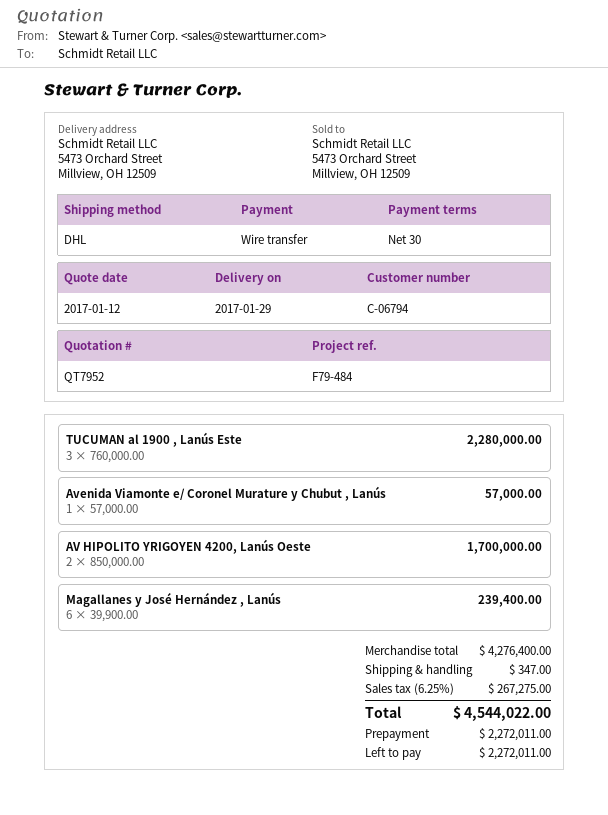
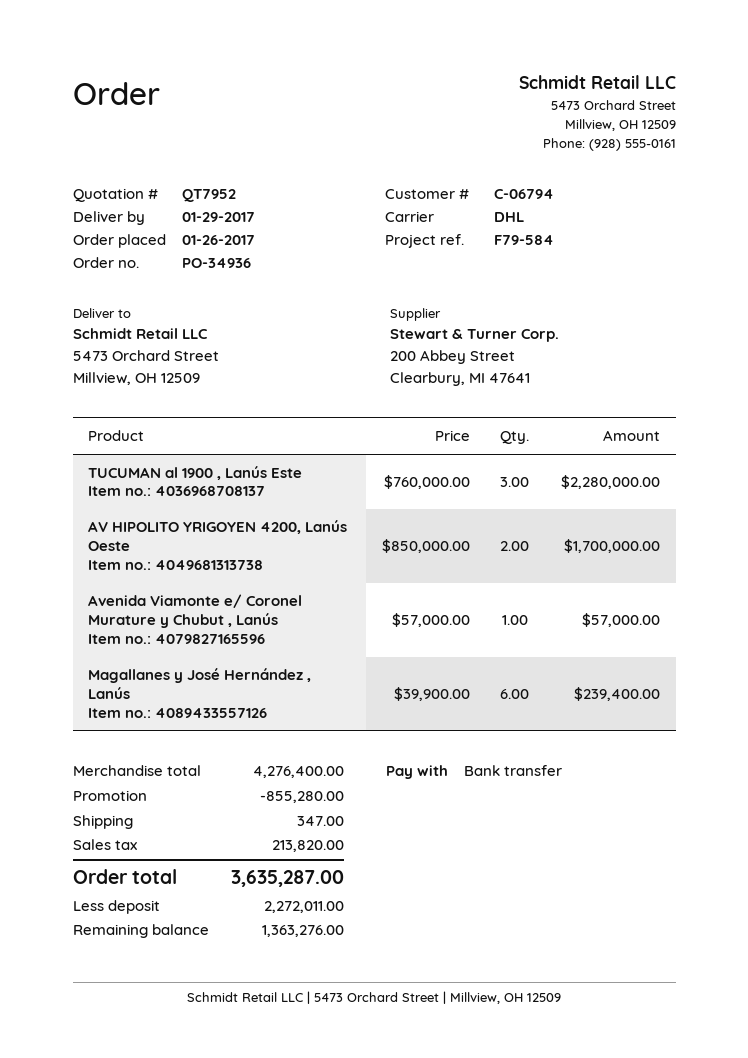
reference: F79-484 -> F79-584
discount: none -> 855280.00
tax: 267275.00 -> 213820.00
total: 4544022.00 -> 3635287.00
balance: 2272011.00 -> 1363276.00

